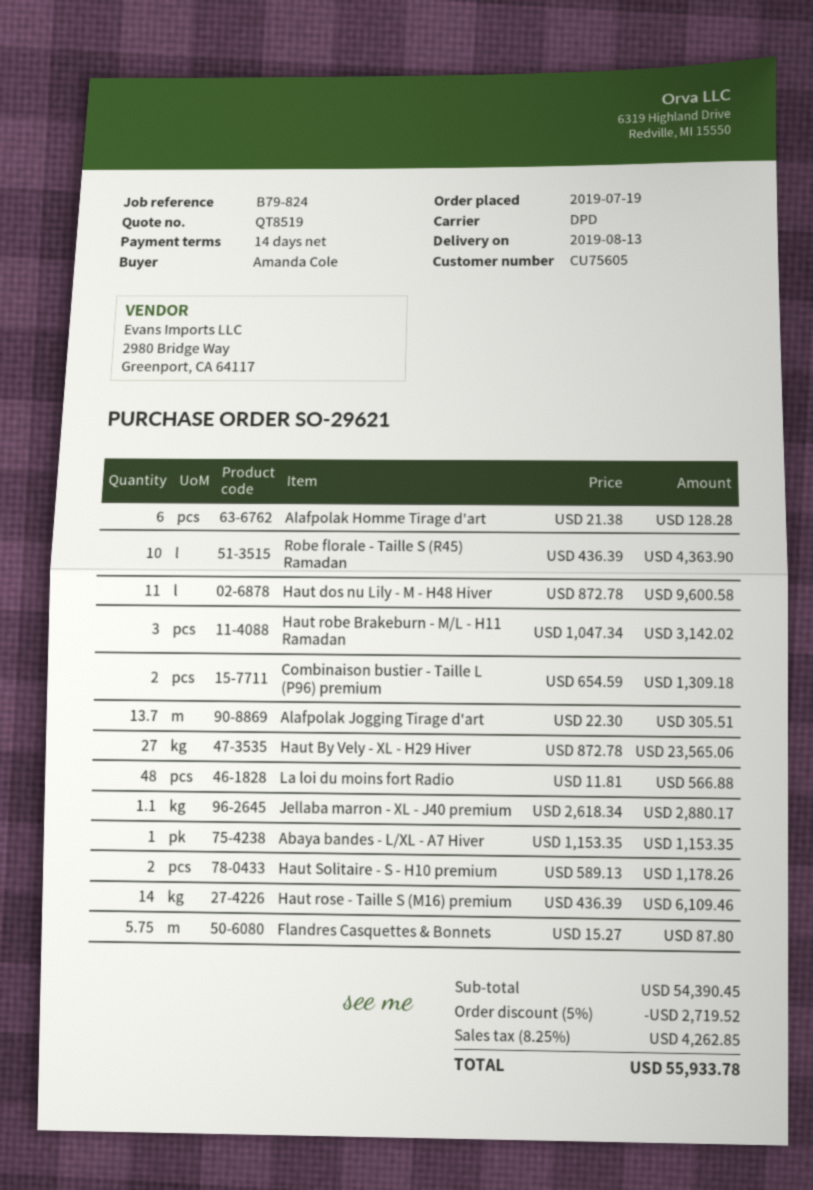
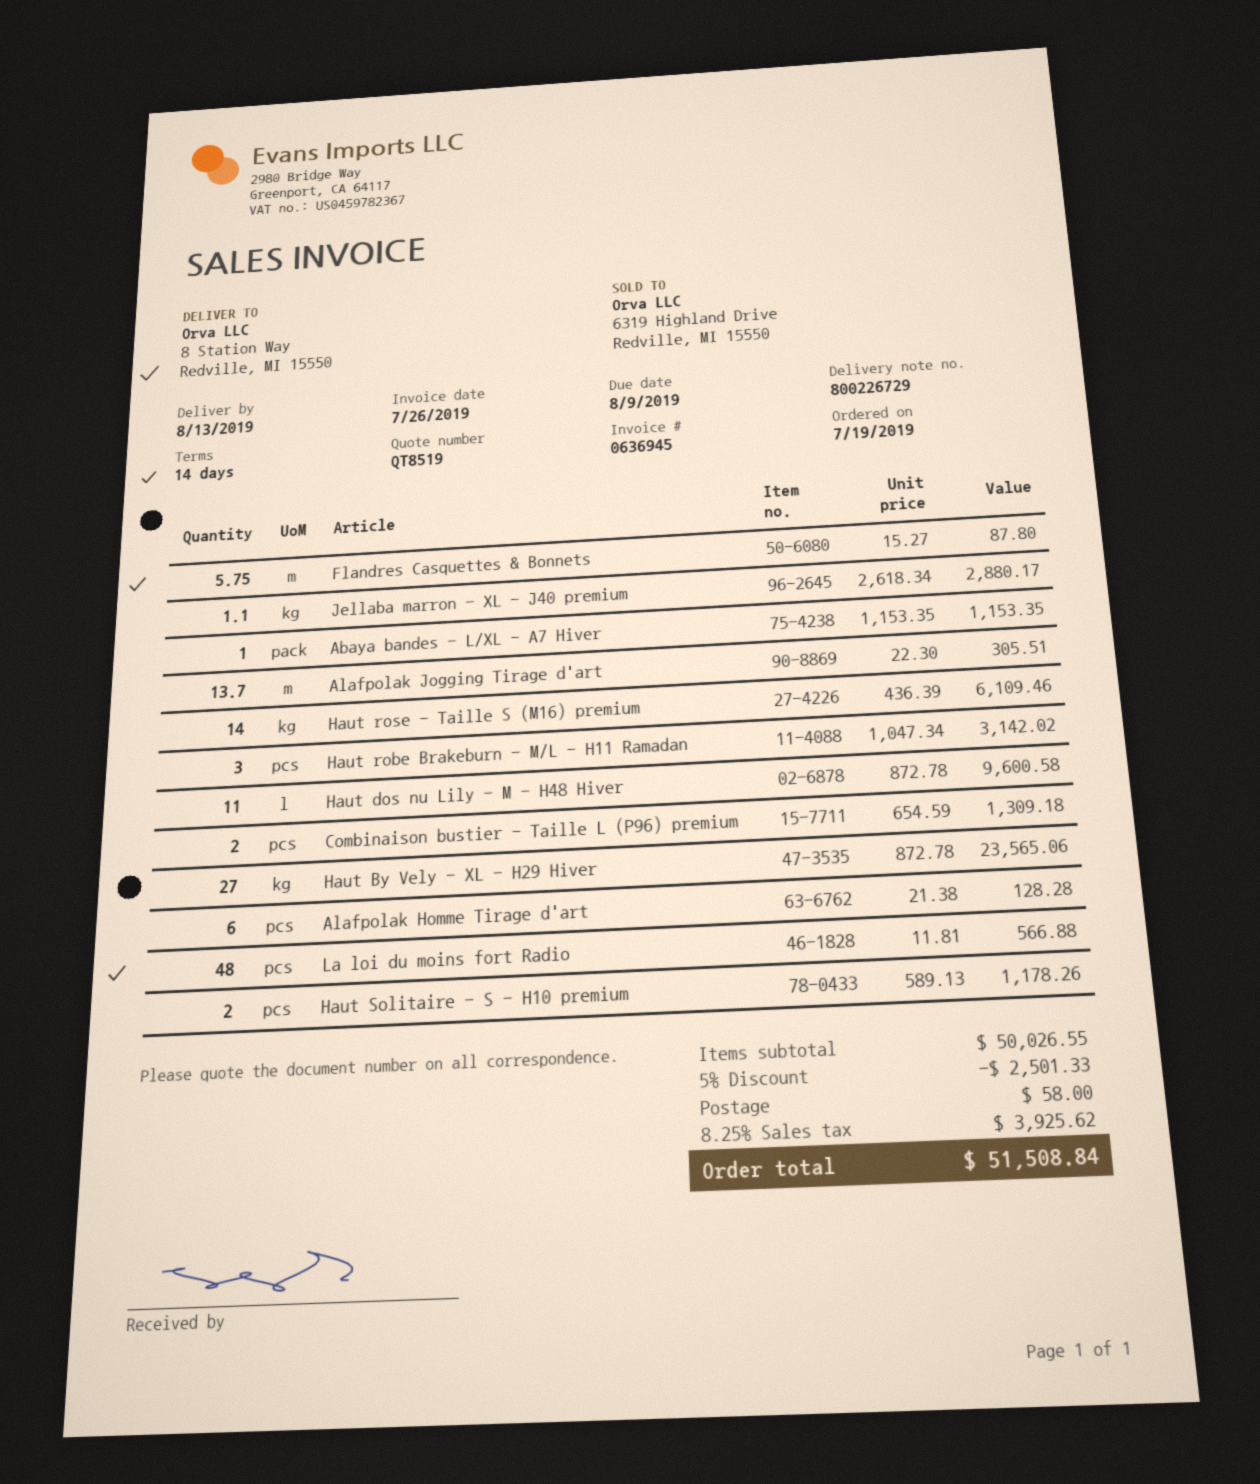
Robe florale - Taille S (R45) Ramadan: 10 x 436.39 = 4363.90 -> none
subtotal: 54390.45 -> 50026.55
discount: 5% = 2719.52 -> 5% = 2501.33
shipping: none -> 58.00
tax: 8.25% = 4262.85 -> 8.25% = 3925.62
total: 55933.78 -> 51508.84

